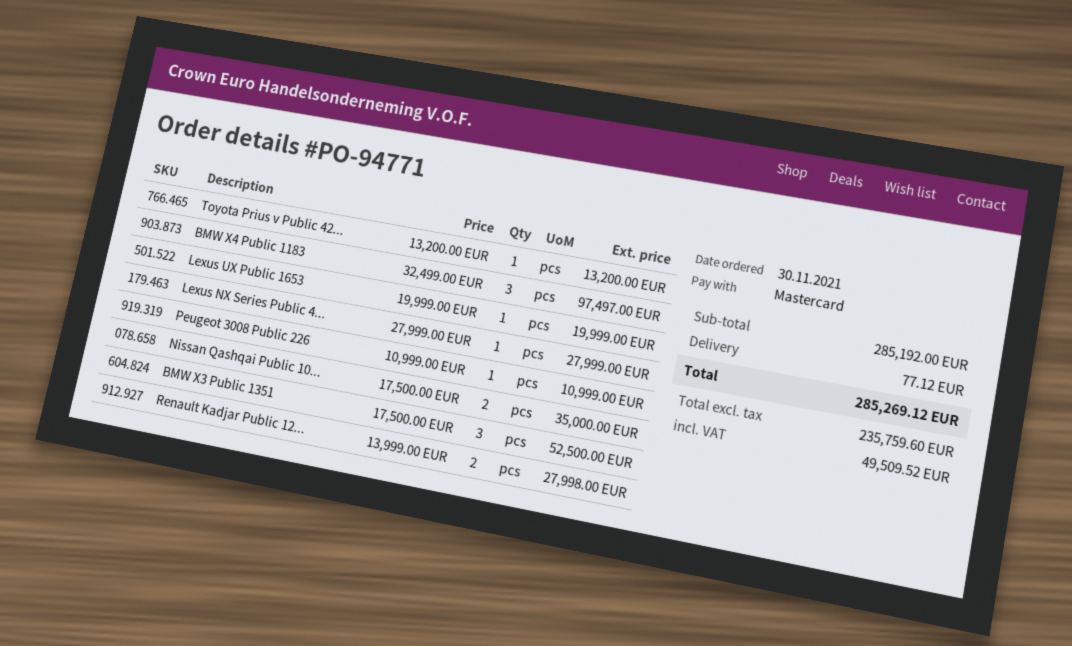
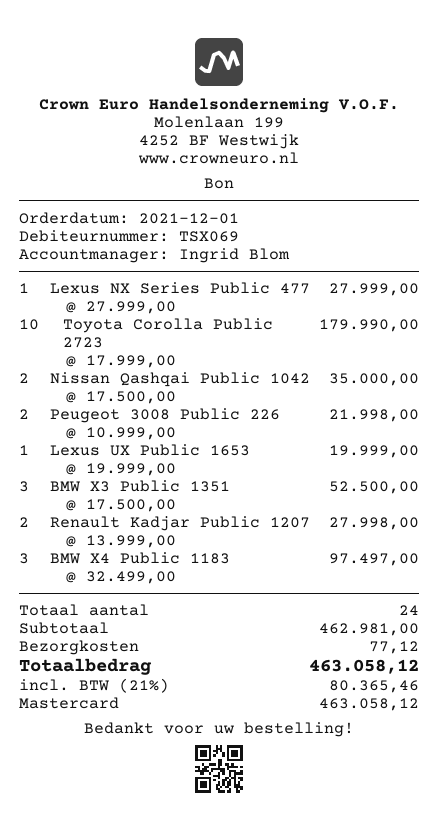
order date: 2021-11-30 -> 2021-12-01
Toyota Prius v Public 42...: 1 x 13200.00 = 13200.00 -> none
Peugeot 3008 Public 226: 1 x 10999.00 = 10999.00 -> 2 x 10999.00 = 21998.00
Toyota Corolla Public 2723: none -> 10 x 17999.00 = 179990.00
subtotal: 285192.00 -> 462981.00
tax: 49509.52 -> 80365.46
total: 285269.12 -> 463058.12

